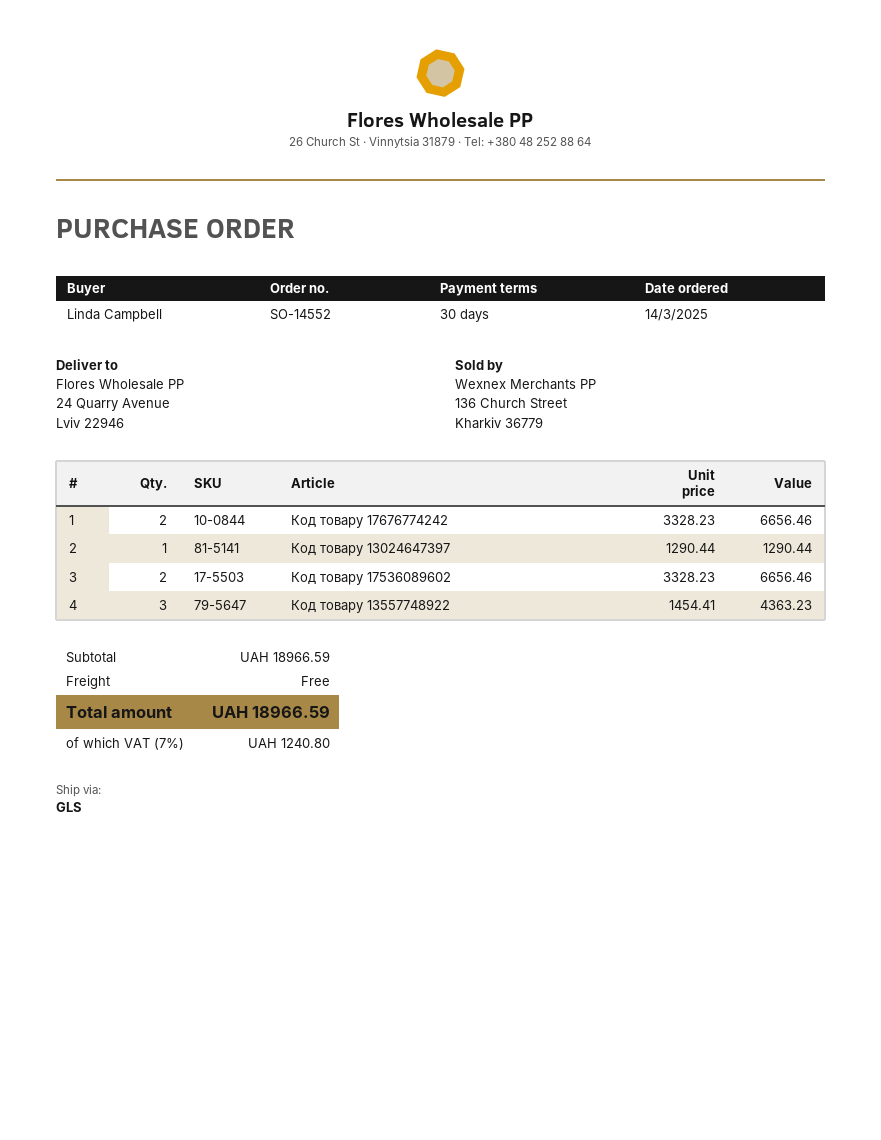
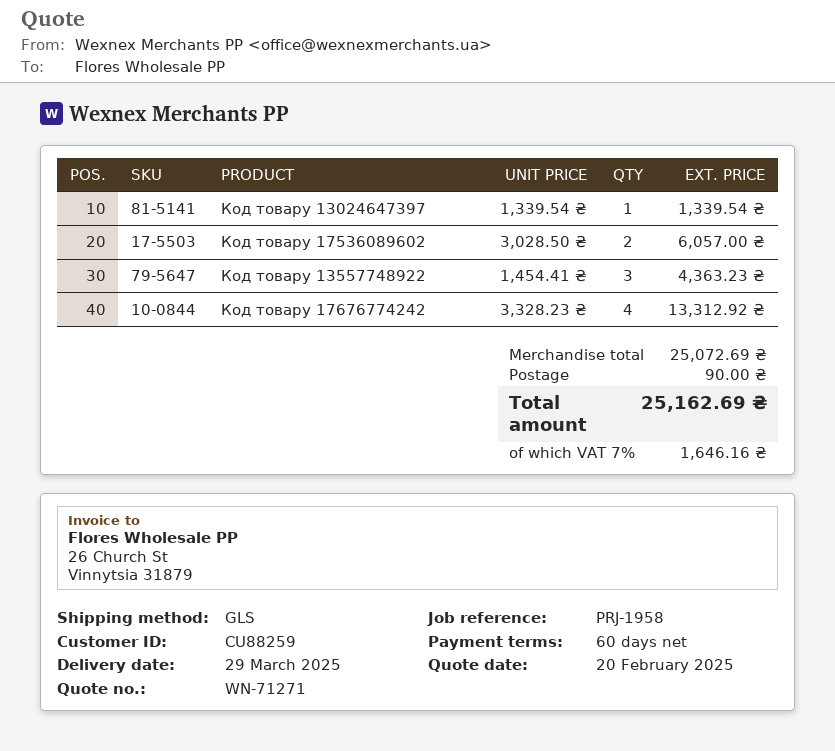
payment terms: 30 days -> 60 days
Код товару 17676774242: 2 x 3328.23 = 6656.46 -> 4 x 3328.23 = 13312.92
Код товару 13024647397: 1 x 1290.44 = 1290.44 -> 1 x 1339.54 = 1339.54
Код товару 17536089602: 2 x 3328.23 = 6656.46 -> 2 x 3028.50 = 6057.00
subtotal: 18966.59 -> 25072.69
shipping: 0.00 -> 90.00
tax: 7% = 1240.80 -> 7% = 1646.16
total: 18966.59 -> 25162.69

